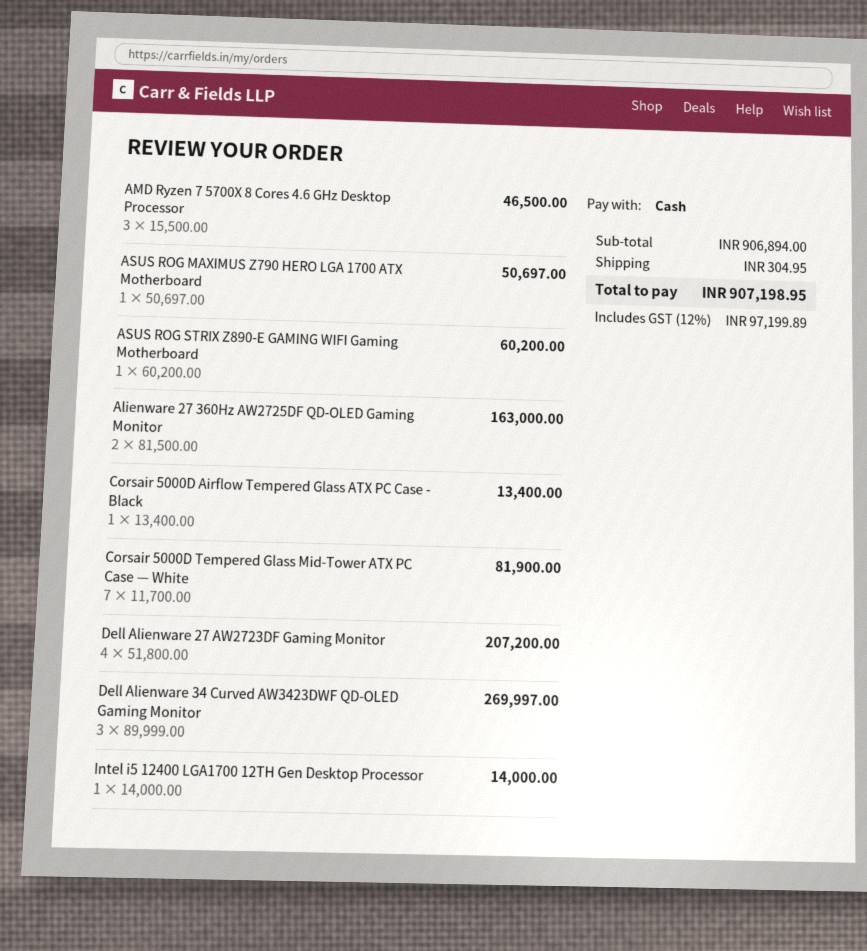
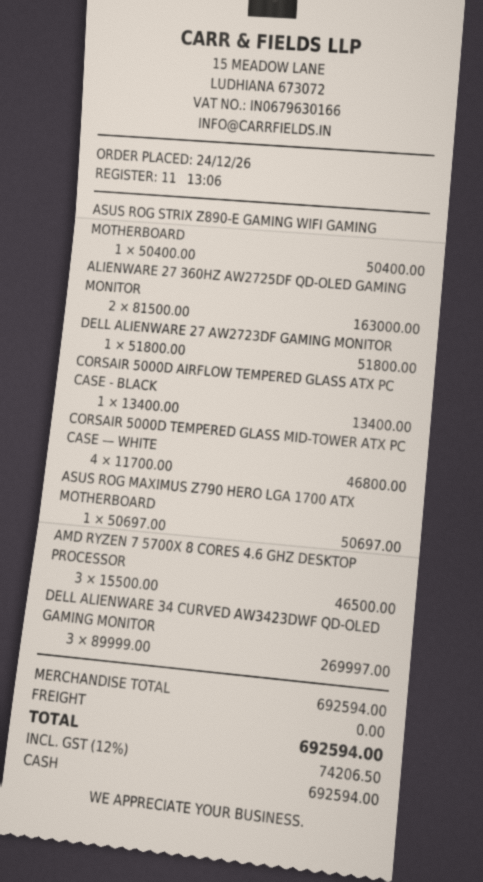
ASUS ROG STRIX Z890-E GAMING WIFI Gaming Motherboard: 1 x 60200.00 = 60200.00 -> 1 x 50400.00 = 50400.00
Corsair 5000D Tempered Glass Mid-Tower ATX PC Case — White: 7 x 11700.00 = 81900.00 -> 4 x 11700.00 = 46800.00
Dell Alienware 27 AW2723DF Gaming Monitor: 4 x 51800.00 = 207200.00 -> 1 x 51800.00 = 51800.00
Intel i5 12400 LGA1700 12TH Gen Desktop Processor: 1 x 14000.00 = 14000.00 -> none
subtotal: 906894.00 -> 692594.00
shipping: 304.95 -> 0.00
tax: 12% = 97199.89 -> 12% = 74206.50
total: 907198.95 -> 692594.00

